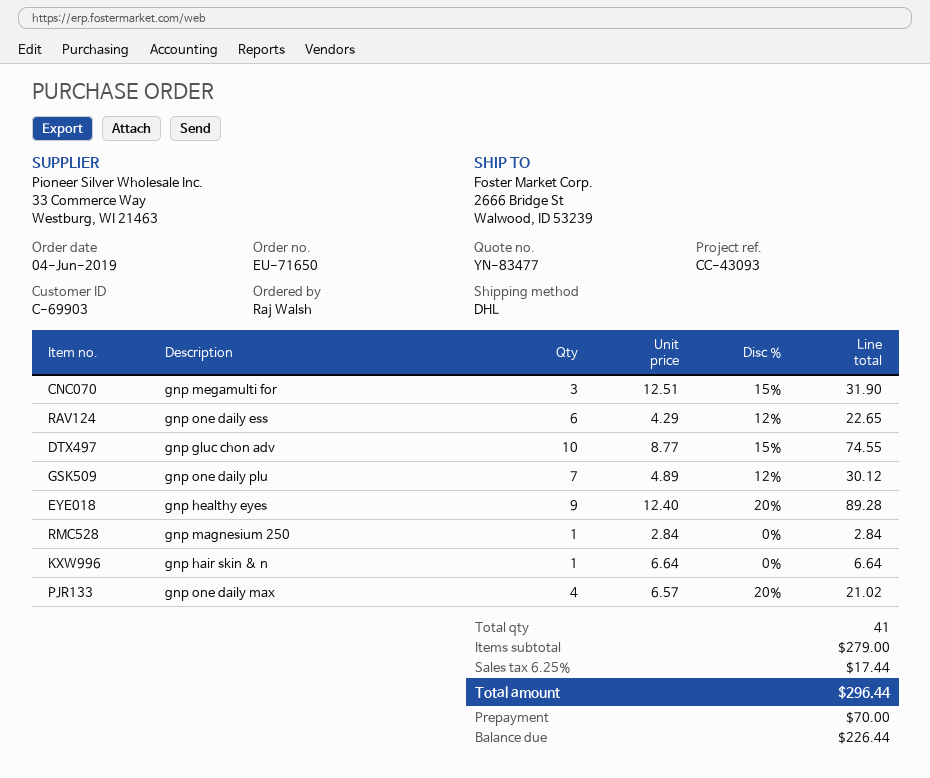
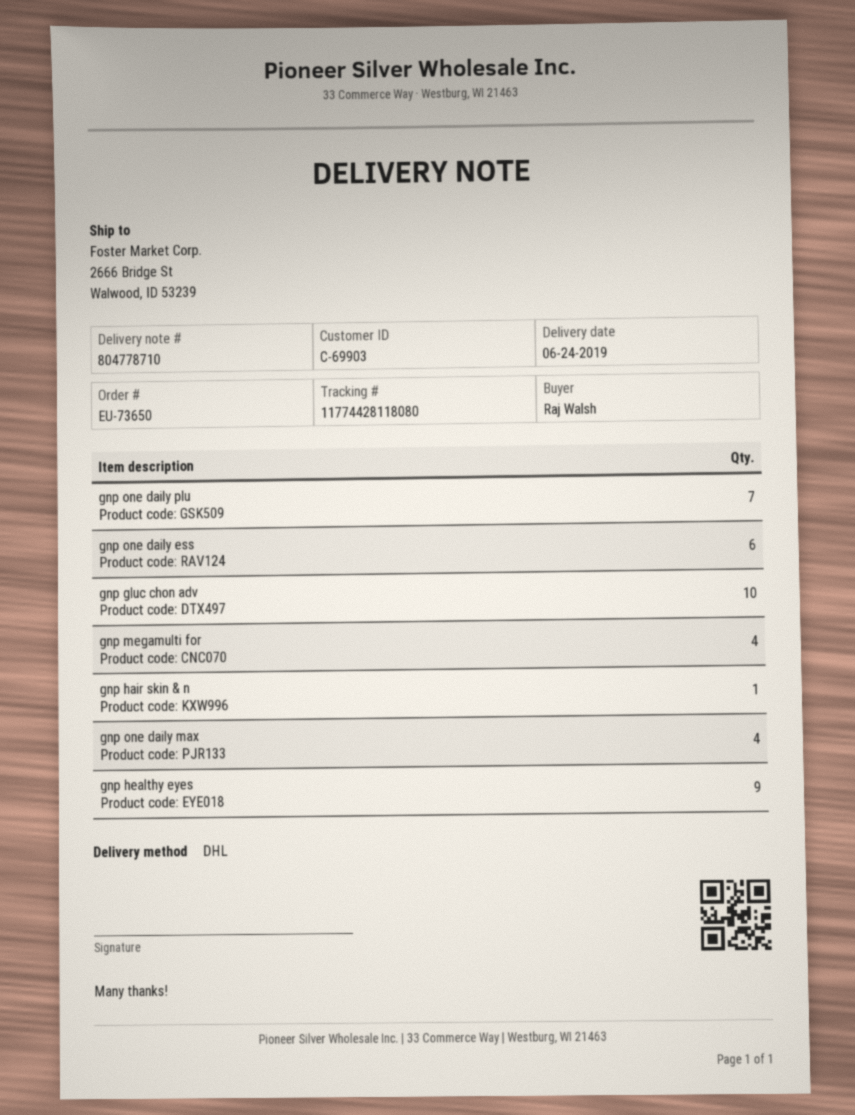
order number: EU-71650 -> EU-73650
gnp megamulti for: 3 -> 4
gnp magnesium 250: 1 -> none

